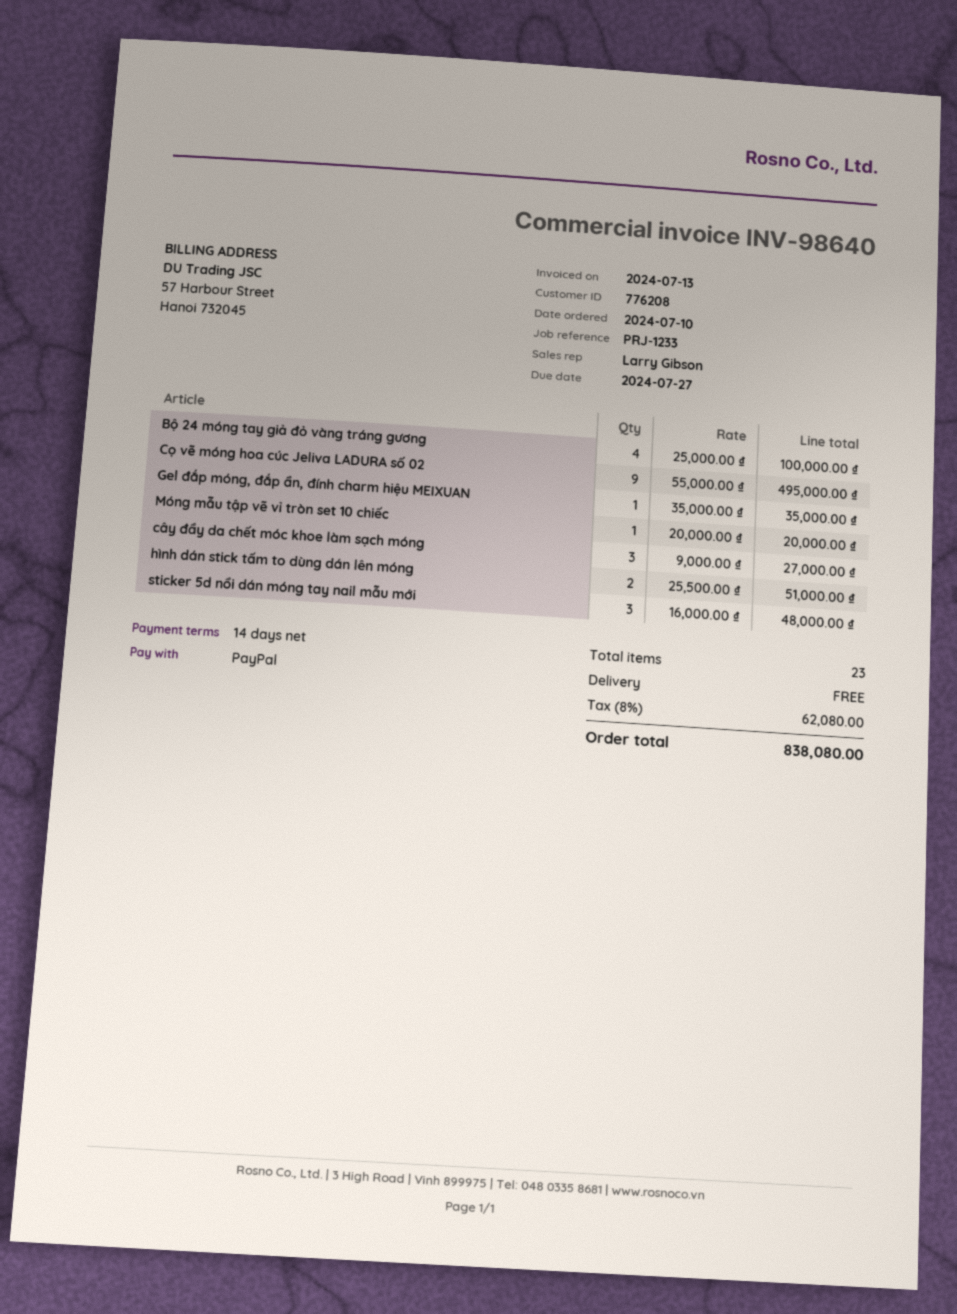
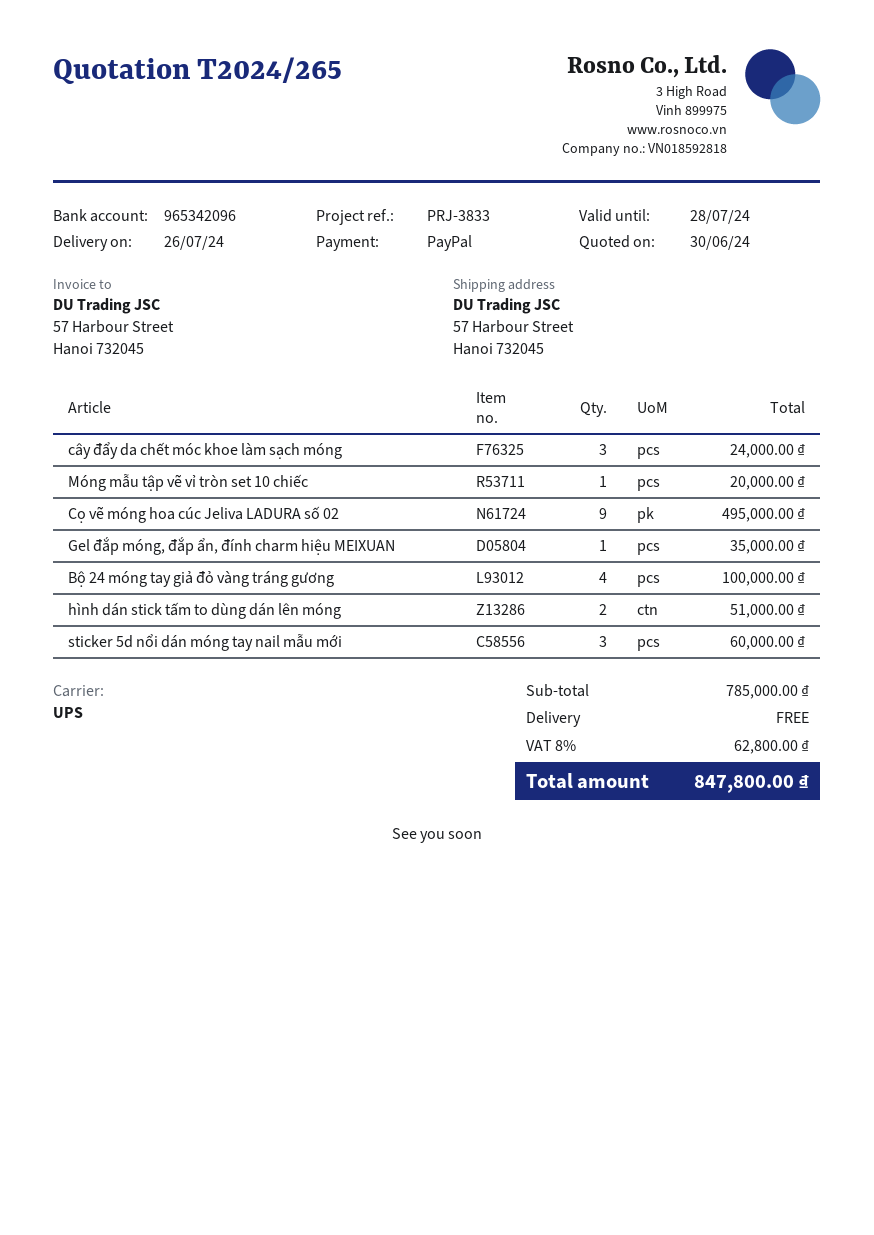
reference: PRJ-1233 -> PRJ-3833
cây đẩy da chết móc khoe làm sạch móng: 3 for 27000.00 -> 3 for 24000.00
sticker 5d nổi dán móng tay nail mẫu mới: 3 for 48000.00 -> 3 for 60000.00
tax: 8% = 62080.00 -> 8% = 62800.00
total: 838080.00 -> 847800.00

